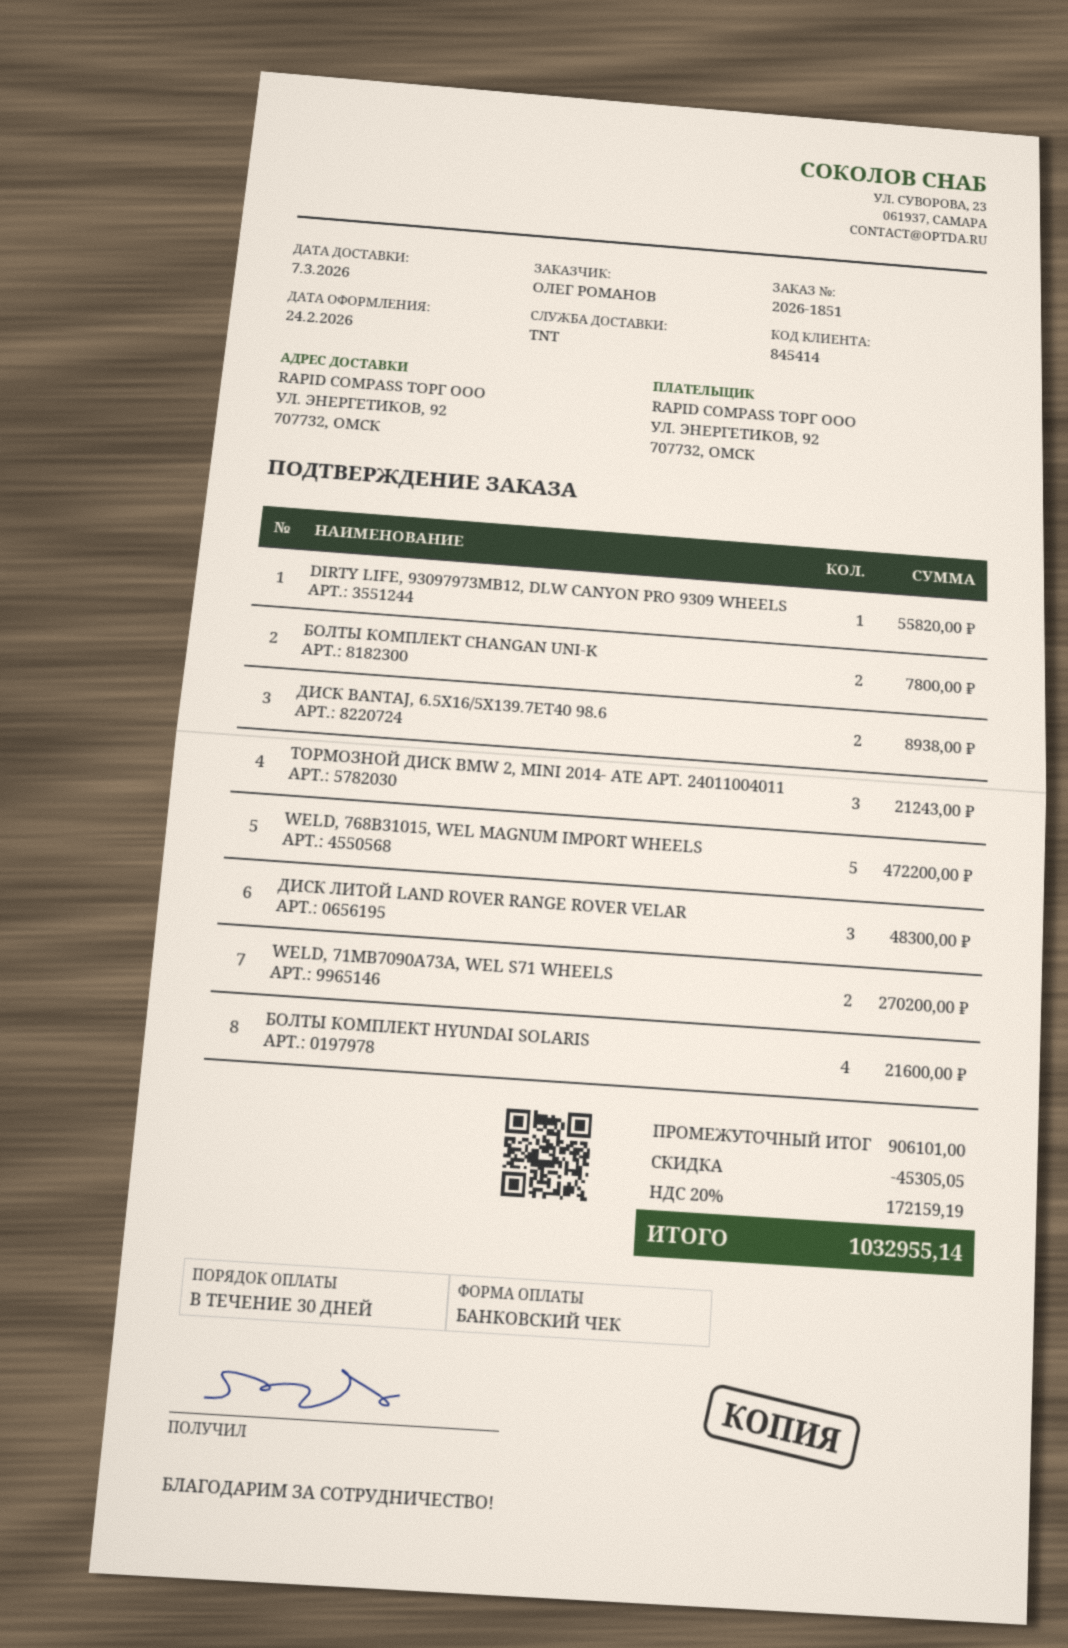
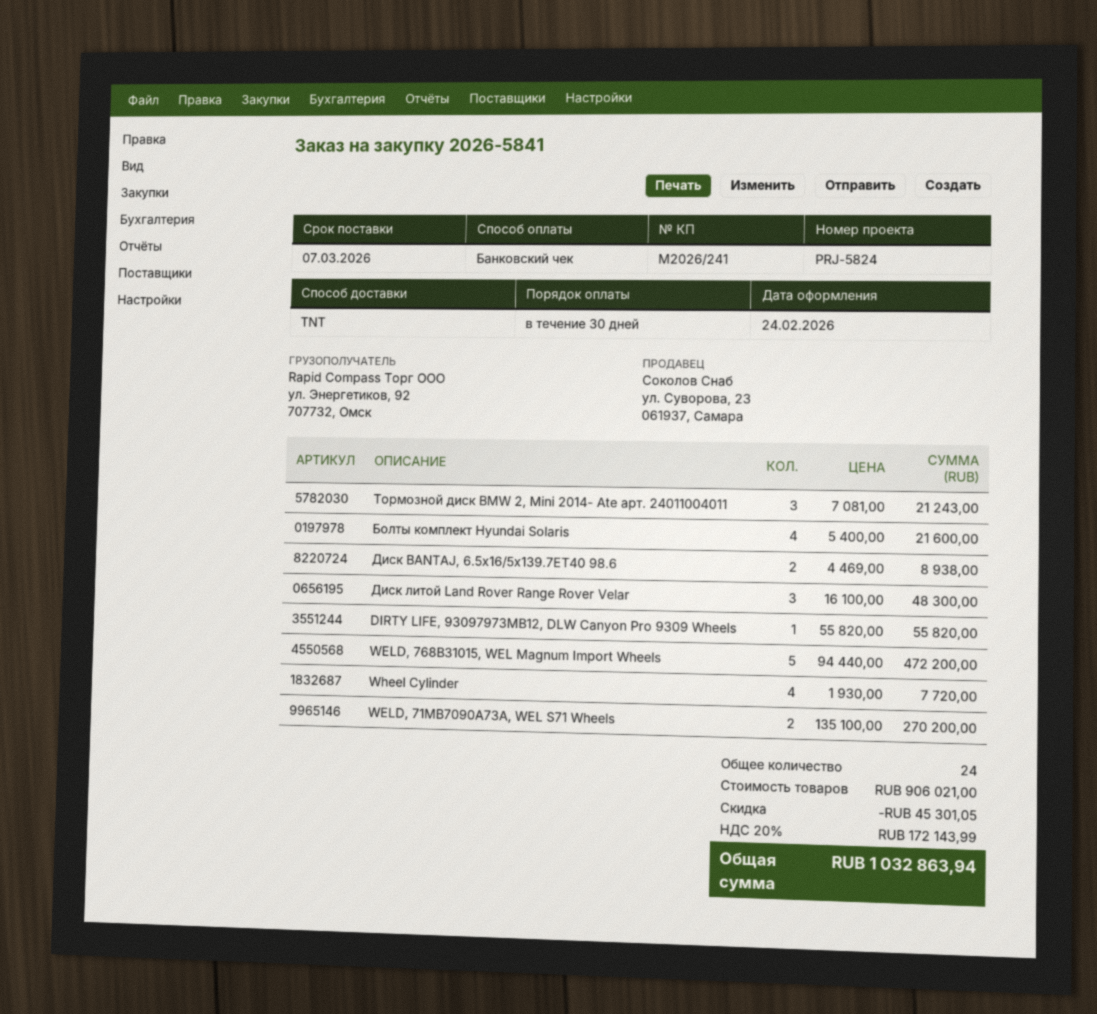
order number: 2026-1851 -> 2026-5841
БОЛТЫ КОМПЛЕКТ CHANGAN UNI-K: 2 for 7800.00 -> none
Wheel Cylinder: none -> 4 for 7720.00
subtotal: 906101.00 -> 906021.00
discount: 45305.05 -> 45301.05
tax: 20% = 172159.19 -> 20% = 172143.99
total: 1032955.14 -> 1032863.94

